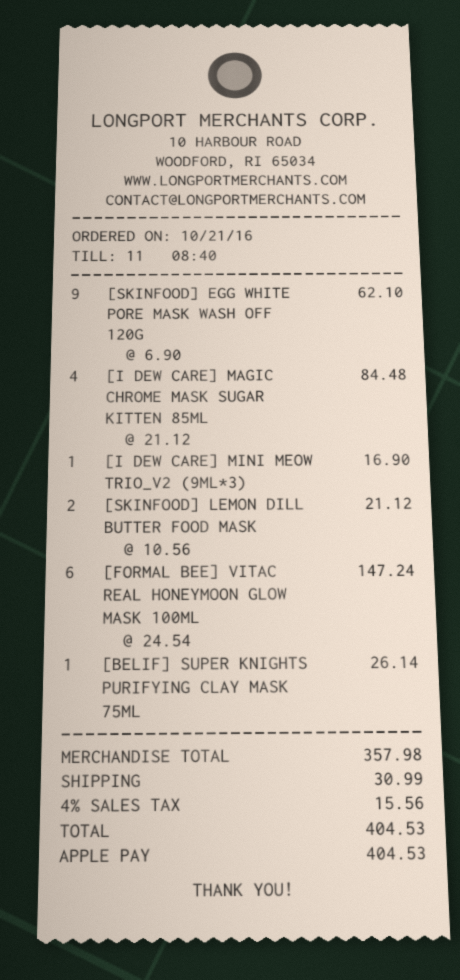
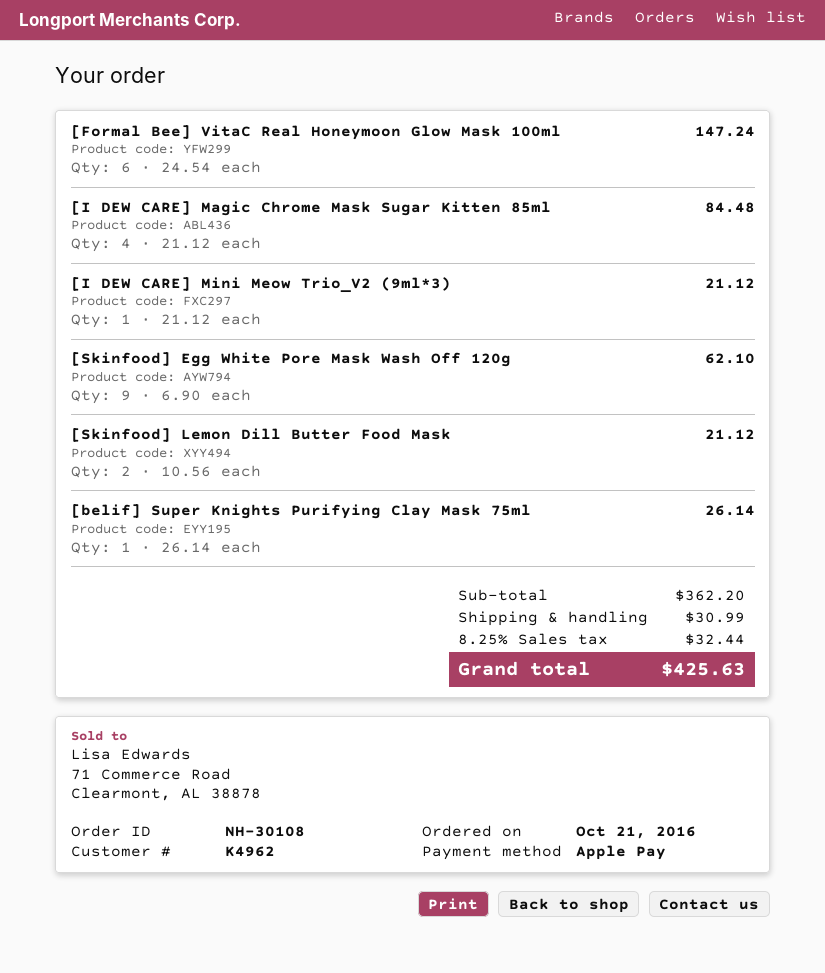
[I DEW CARE] MINI MEOW TRIO_V2 (9ML*3): 1 x 16.90 = 16.90 -> 1 x 21.12 = 21.12
subtotal: 357.98 -> 362.20
tax: 4% = 15.56 -> 8.25% = 32.44
total: 404.53 -> 425.63

